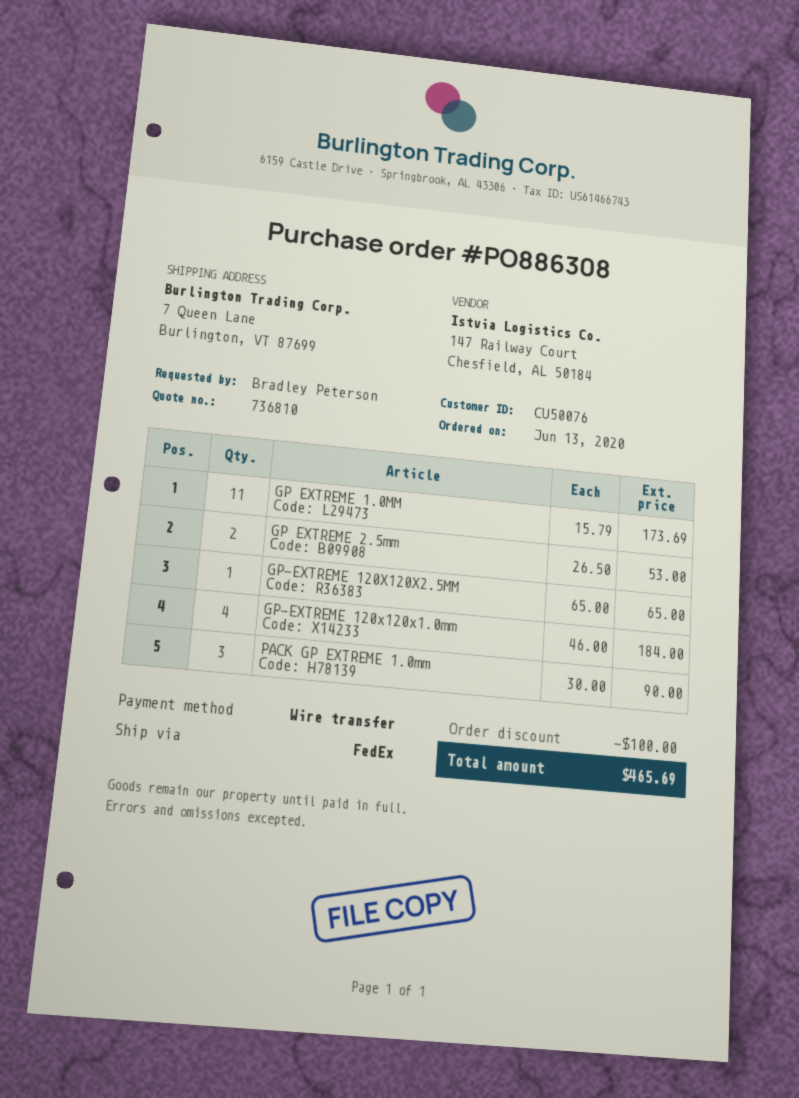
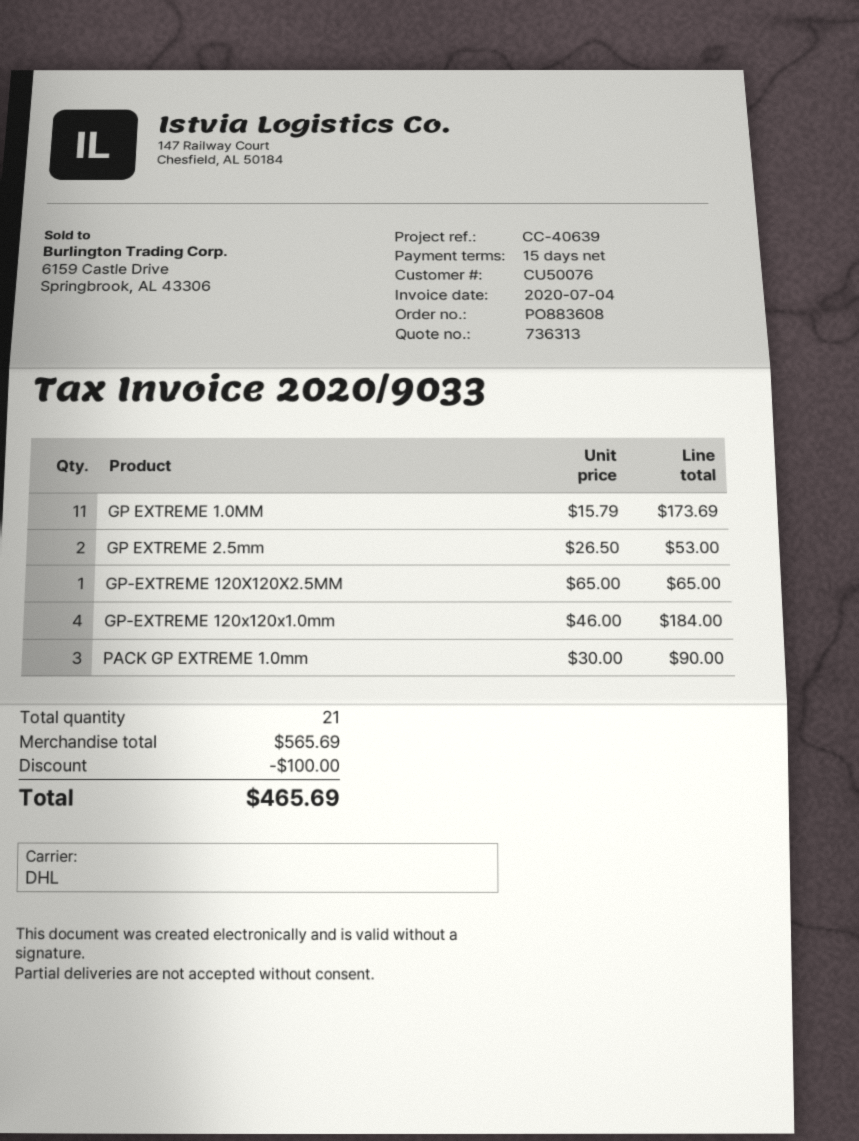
quote number: 736810 -> 736313
order number: PO886308 -> PO883608
shipping method: FedEx -> DHL

